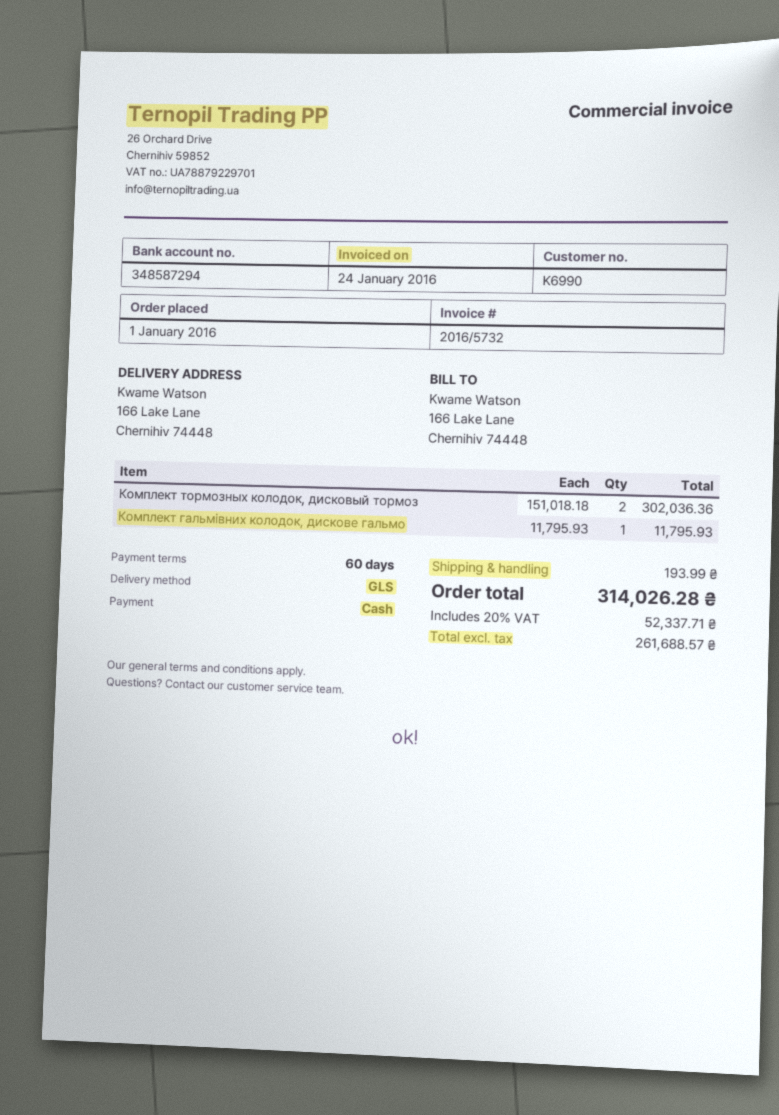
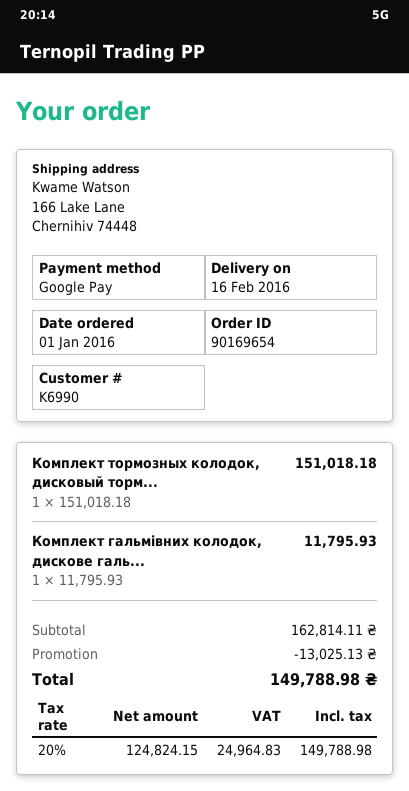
payment method: cash -> Google Pay
Комплект тормозных колодок, дисковый тормоз: 2 x 151018.18 = 302036.36 -> 1 x 151018.18 = 151018.18
discount: none -> 13025.13
shipping: 193.99 -> none
net: 261688.57 -> 124824.15
tax: 20% = 52337.71 -> 20% = 24964.83
total: 314026.28 -> 149788.98

